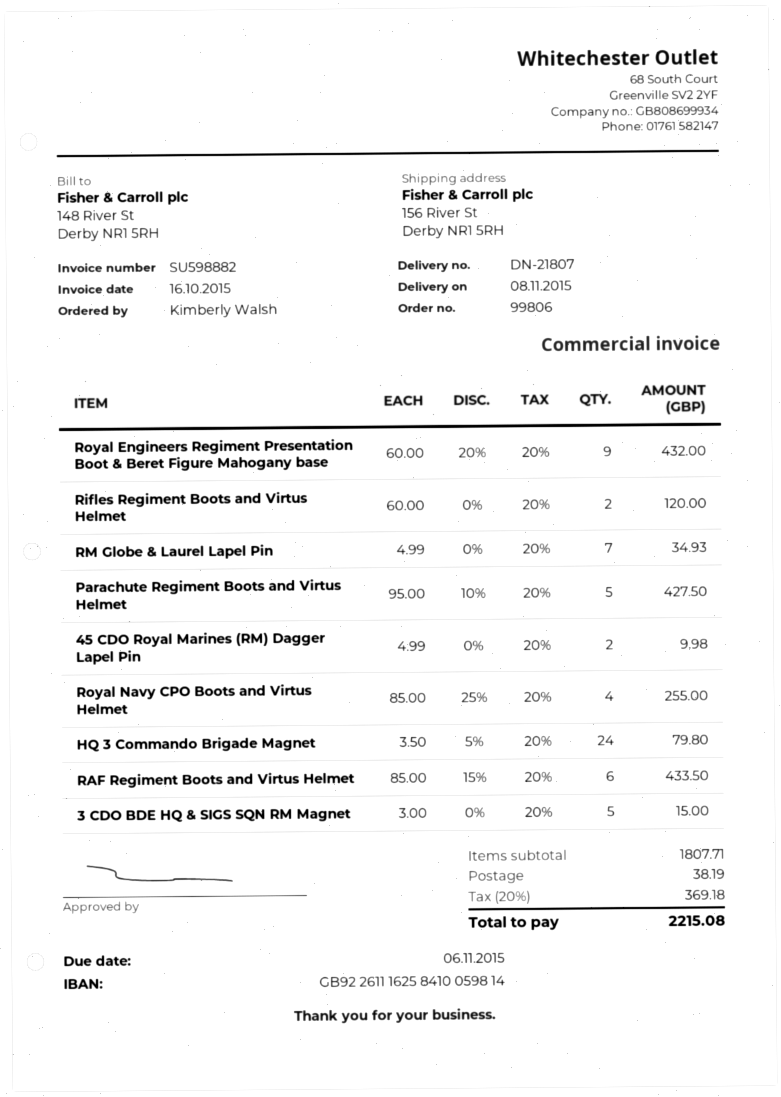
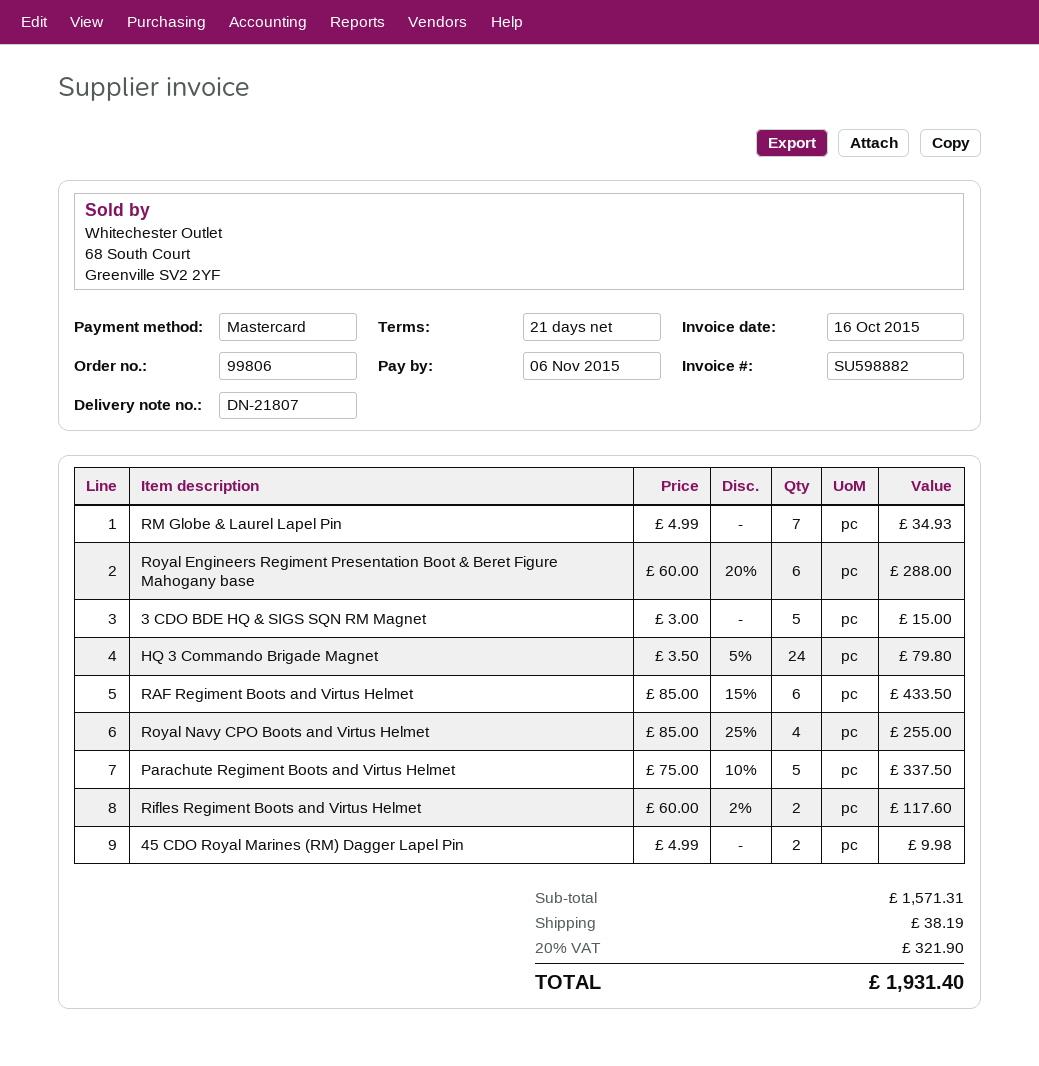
Royal Engineers Regiment Presentation Boot & Beret Figure Mahogany base: 9 x 60.00 - 20% = 432.00 -> 6 x 60.00 - 20% = 288.00
Rifles Regiment Boots and Virtus Helmet: 2 x 60.00 = 120.00 -> 2 x 60.00 - 2% = 117.60
Parachute Regiment Boots and Virtus Helmet: 5 x 95.00 - 10% = 427.50 -> 5 x 75.00 - 10% = 337.50
subtotal: 1807.71 -> 1571.31
tax: 20% = 369.18 -> 20% = 321.90
total: 2215.08 -> 1931.40

